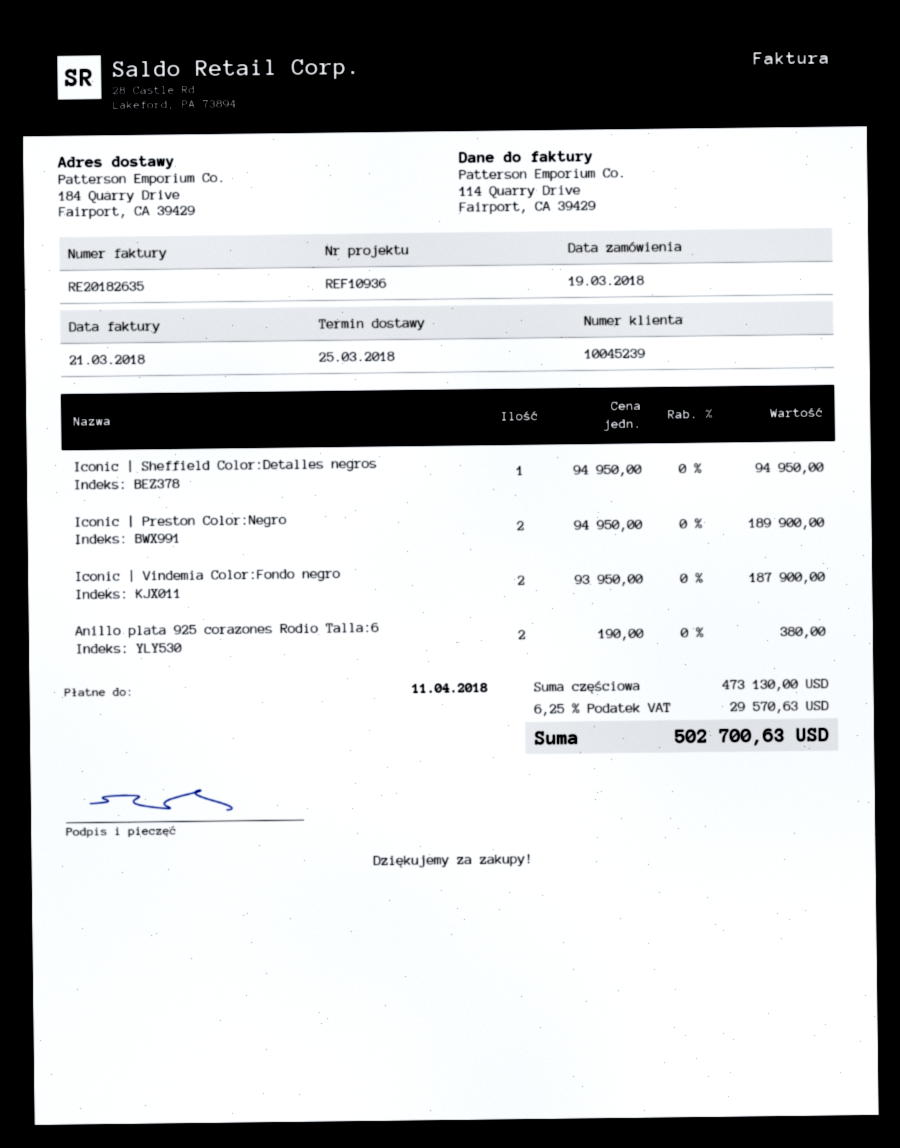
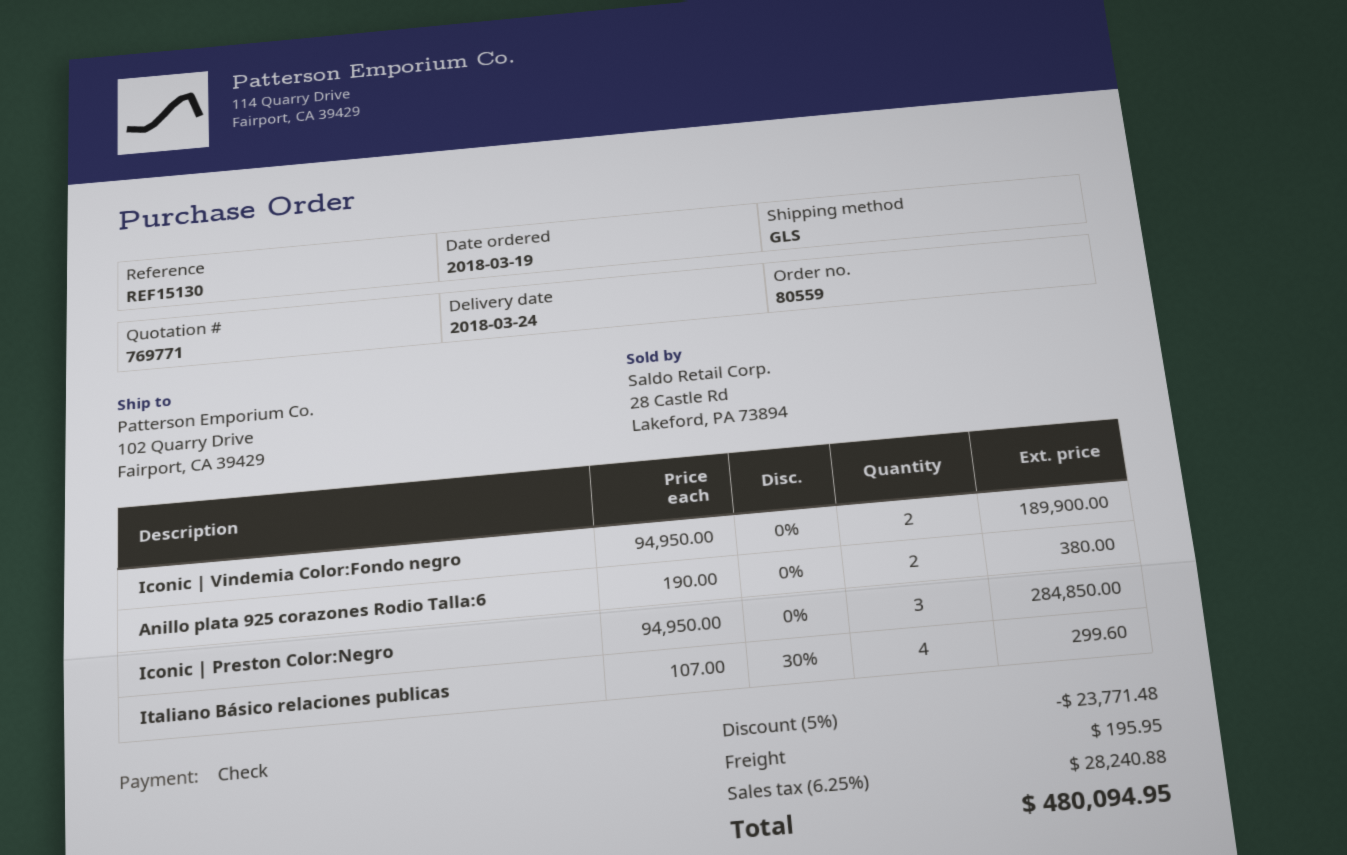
delivery date: 2018-03-25 -> 2018-03-24
reference: REF10936 -> REF15130
ship to: 184 Quarry Drive, Fairport, CA 39429 -> 102 Quarry Drive, Fairport, CA 39429
Iconic | Sheffield Color:Detalles negros: 1 x 94950.00 = 94950.00 -> none
Iconic | Preston Color:Negro: 2 x 94950.00 = 189900.00 -> 3 x 94950.00 = 284850.00
Iconic | Vindemia Color:Fondo negro: 2 x 93950.00 = 187900.00 -> 2 x 94950.00 = 189900.00
Italiano Básico relaciones publicas: none -> 4 x 107.00 - 30% = 299.60
discount: none -> 5% = 23771.48
shipping: none -> 195.95
tax: 6.25% = 29570.63 -> 6.25% = 28240.88
total: 502700.63 -> 480094.95

